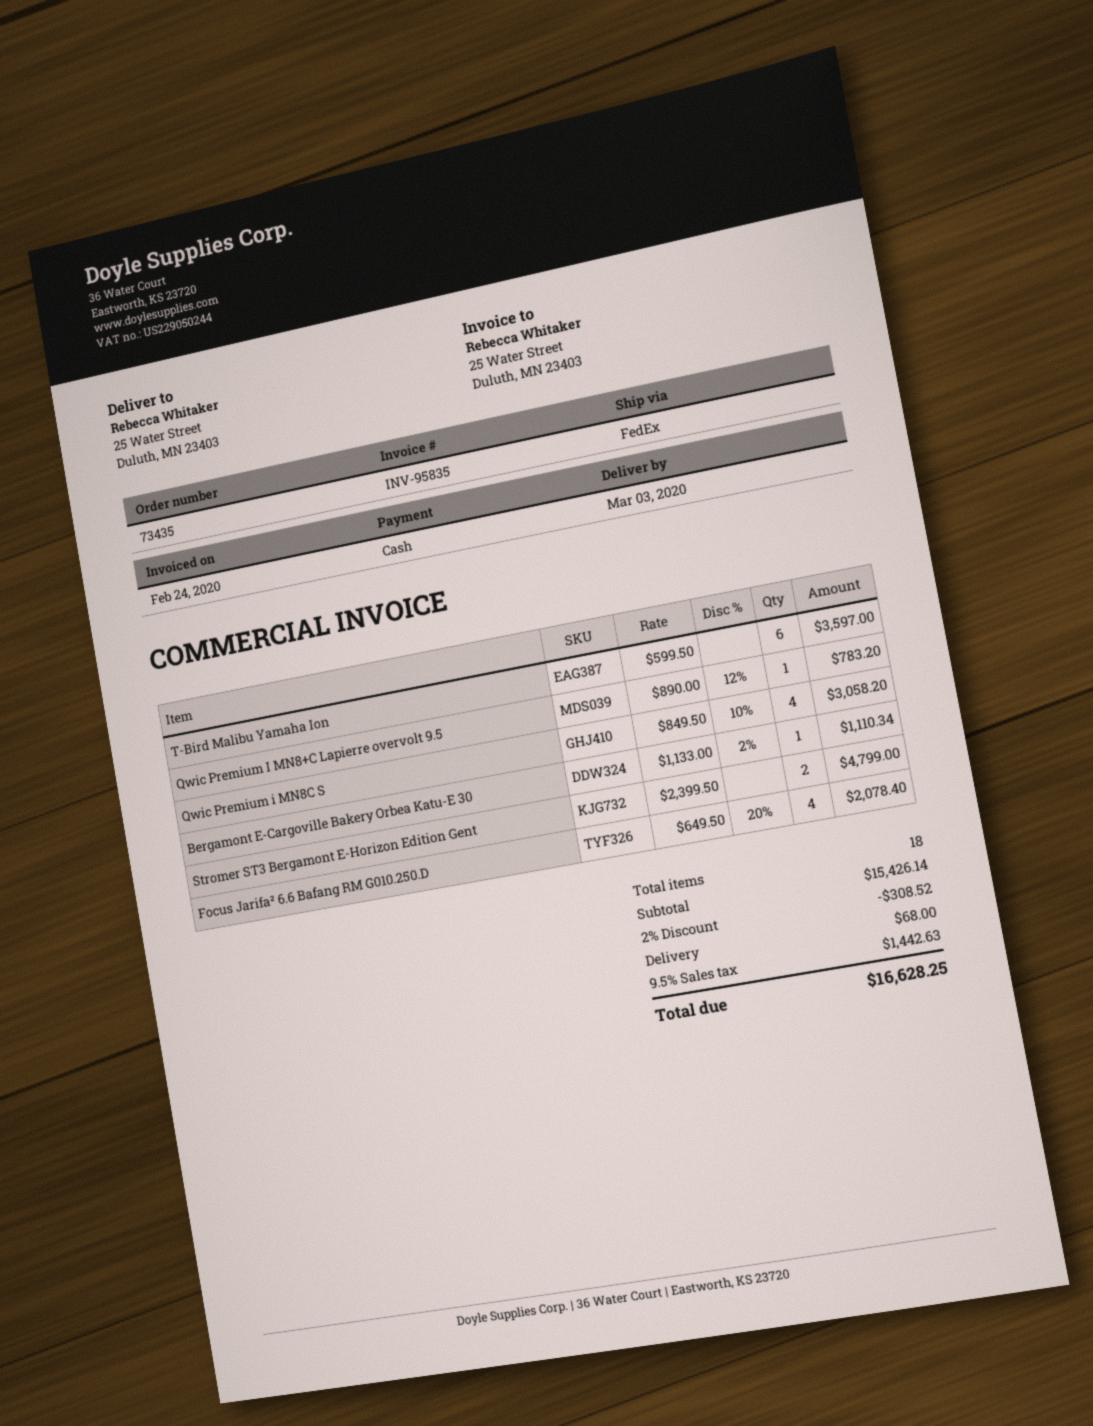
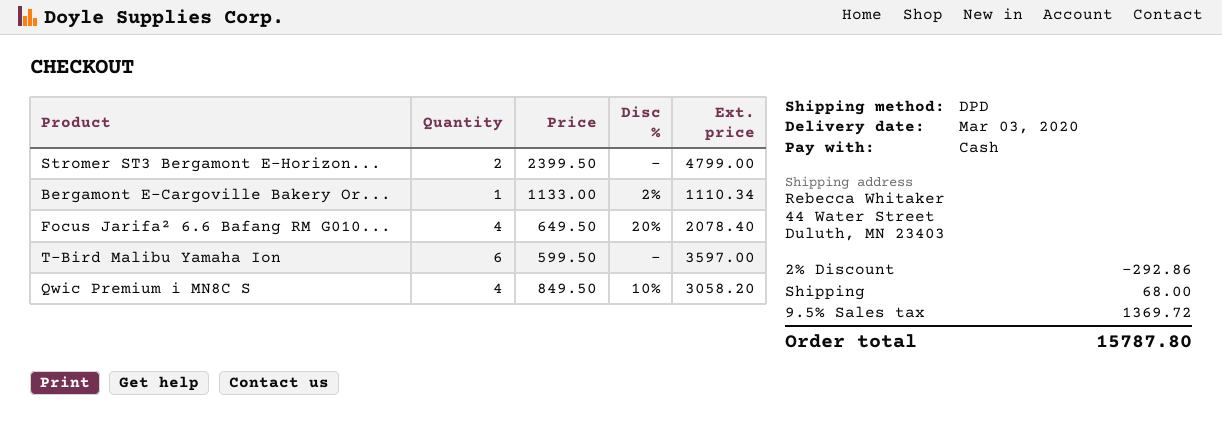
shipping method: FedEx -> DPD
ship to: 25 Water Street, Duluth, MN 23403 -> 44 Water Street, Duluth, MN 23403
Qwic Premium I MN8+C Lapierre overvolt 9.5: 1 x 890.00 - 12% = 783.20 -> none
discount: 2% = 308.52 -> 2% = 292.86
tax: 9.5% = 1442.63 -> 9.5% = 1369.72
total: 16628.25 -> 15787.80

